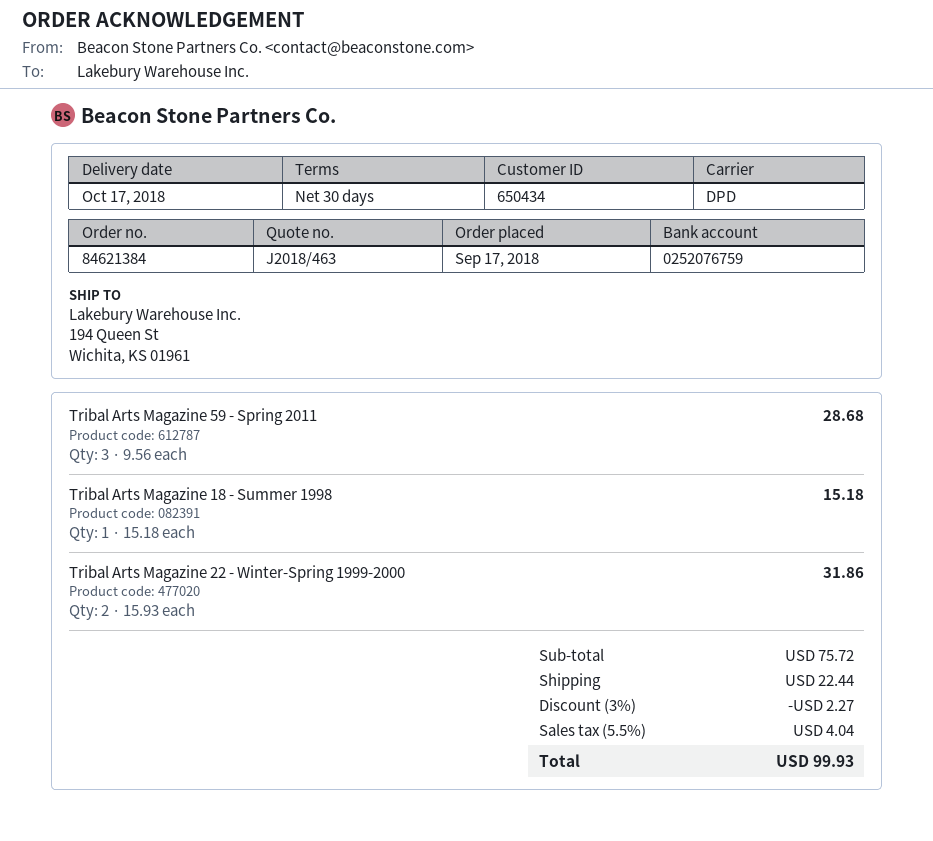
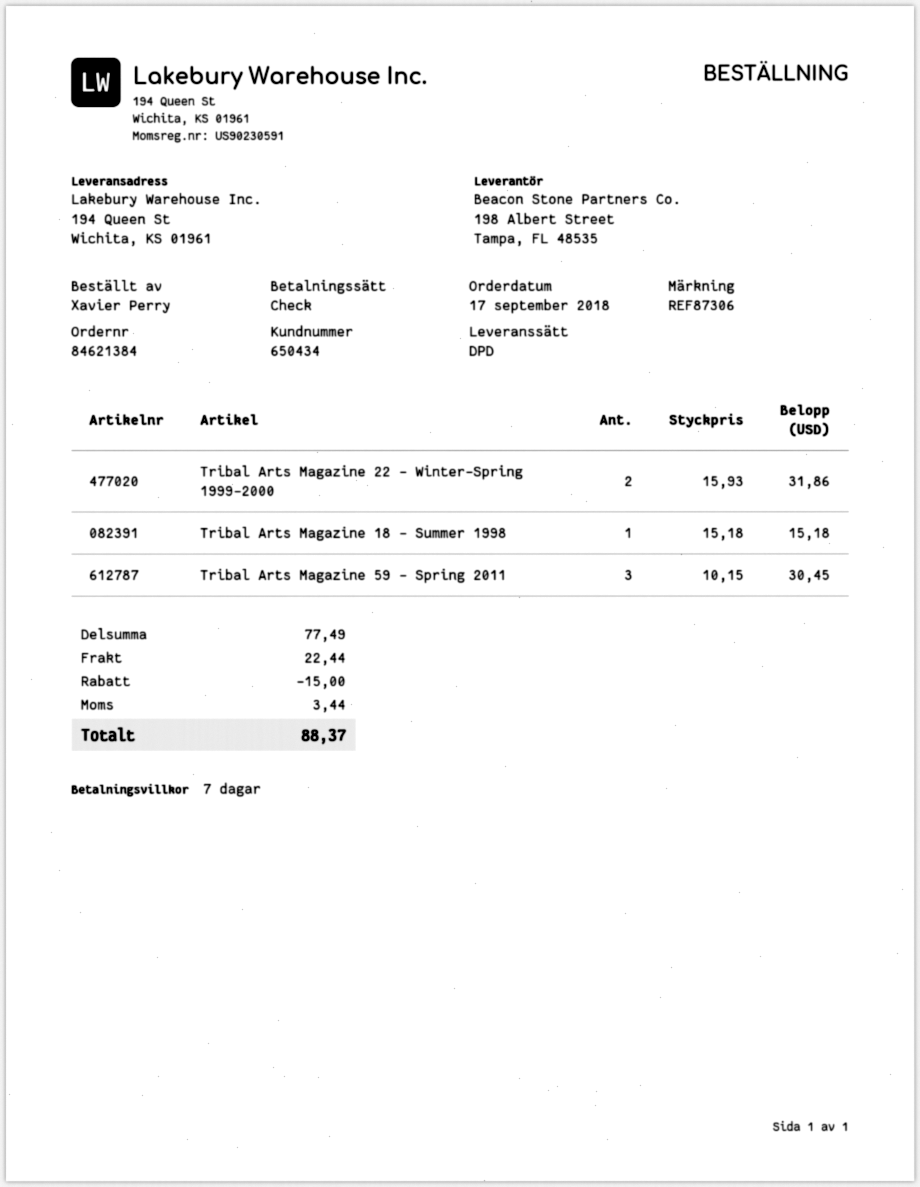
payment terms: 30 days -> 7 days
Tribal Arts Magazine 59 - Spring 2011: 3 x 9.56 = 28.68 -> 3 x 10.15 = 30.45
subtotal: 75.72 -> 77.49
discount: 2.27 -> 15.00
tax: 4.04 -> 3.44
total: 99.93 -> 88.37

